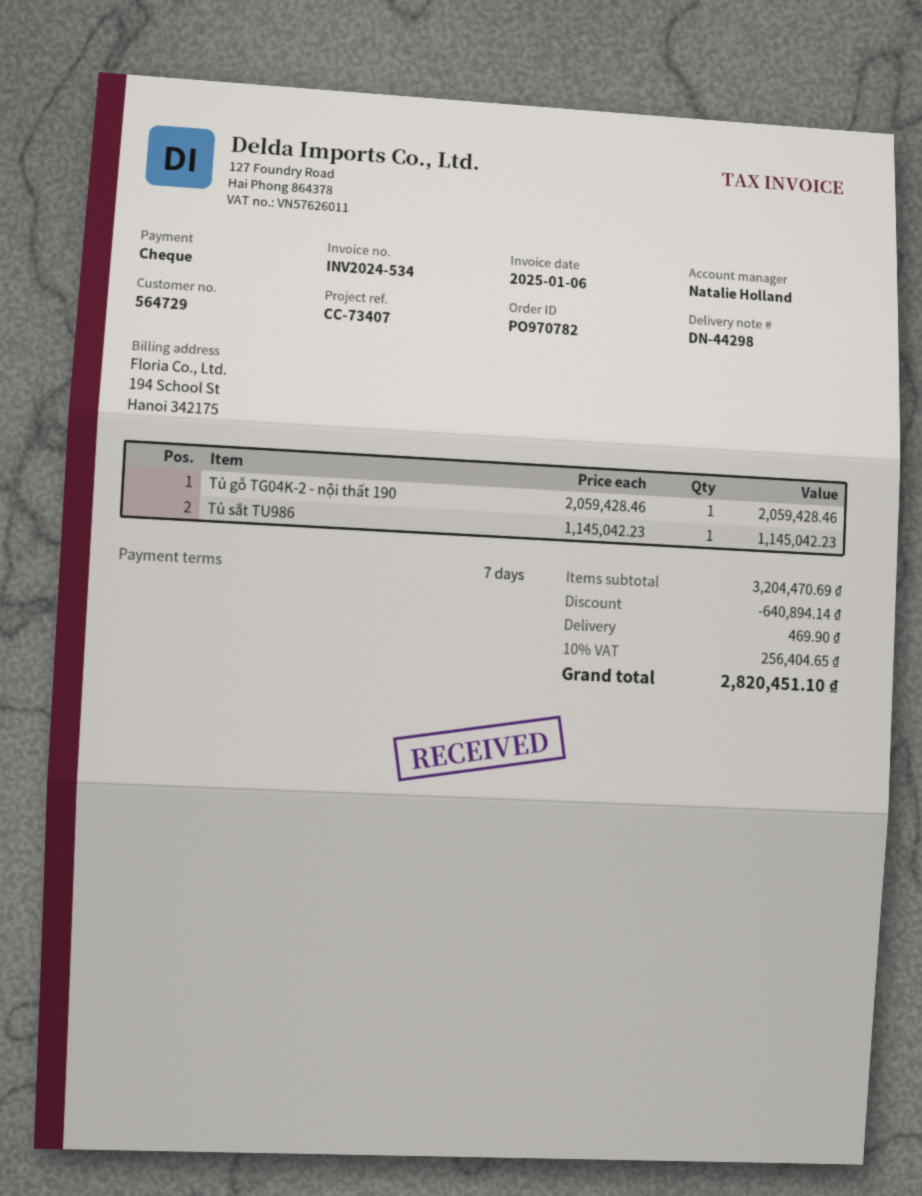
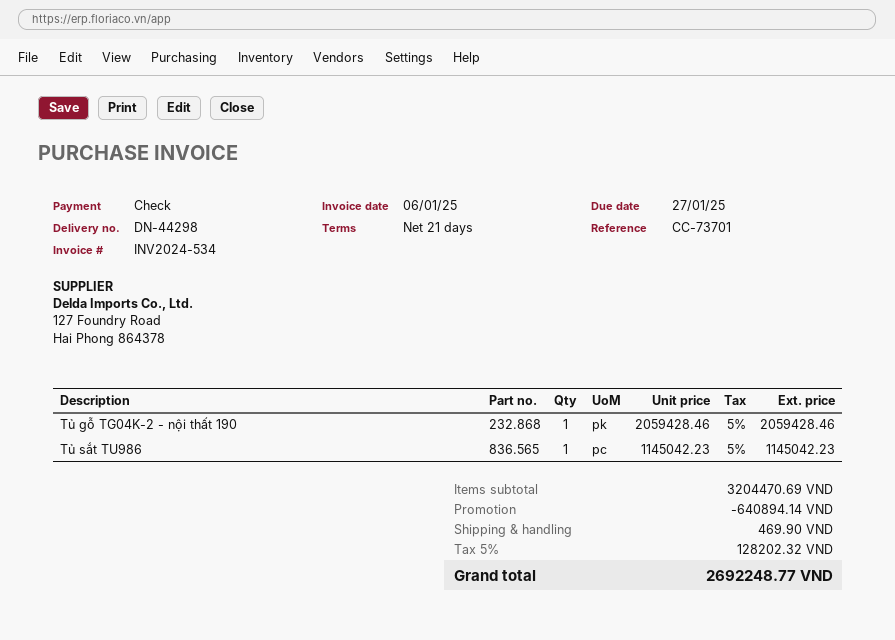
payment terms: 7 days -> 21 days
reference: CC-73407 -> CC-73701
tax: 10% = 256404.65 -> 5% = 128202.32
total: 2820451.10 -> 2692248.77

